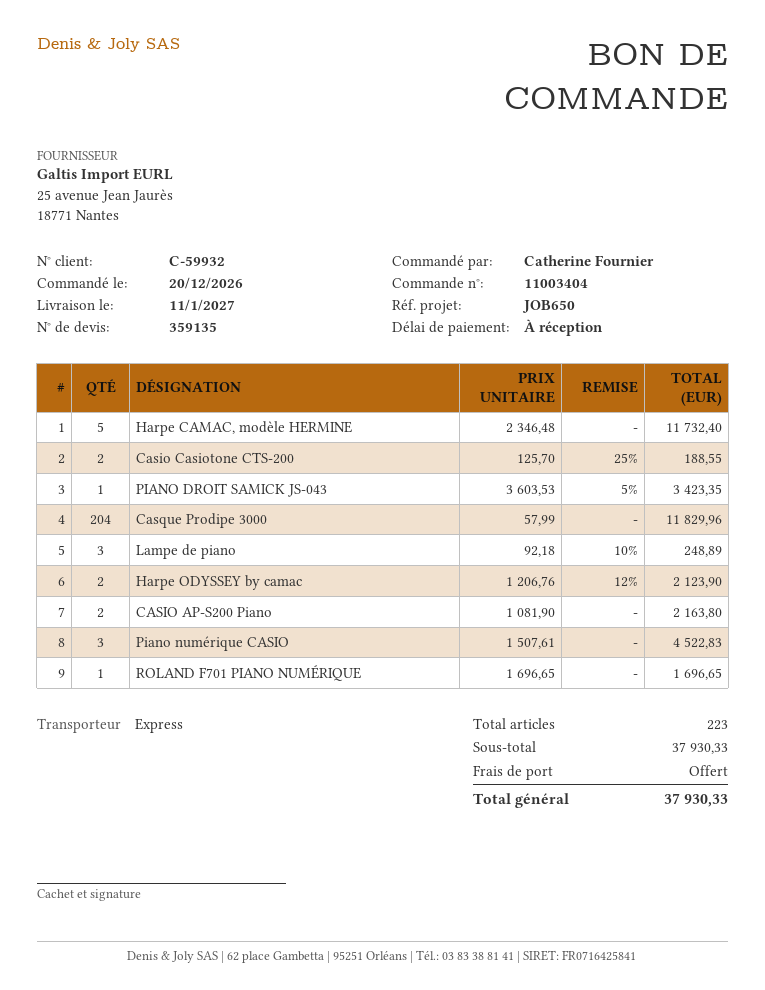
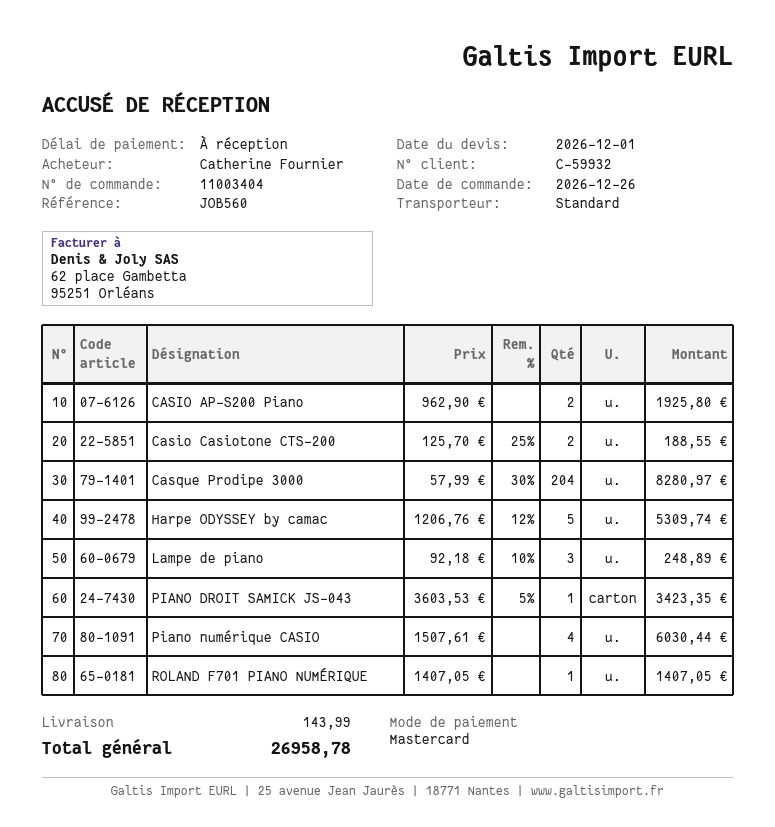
order date: 2026-12-20 -> 2026-12-26
reference: JOB650 -> JOB560
shipping method: express -> standard
Harpe CAMAC, modèle HERMINE: 5 x 2346.48 = 11732.40 -> none
Casque Prodipe 3000: 204 x 57.99 = 11829.96 -> 204 x 57.99 - 30% = 8280.97
Harpe ODYSSEY by camac: 2 x 1206.76 - 12% = 2123.90 -> 5 x 1206.76 - 12% = 5309.74
CASIO AP-S200 Piano: 2 x 1081.90 = 2163.80 -> 2 x 962.90 = 1925.80
Piano numérique CASIO: 3 x 1507.61 = 4522.83 -> 4 x 1507.61 = 6030.44
ROLAND F701 PIANO NUMÉRIQUE: 1 x 1696.65 = 1696.65 -> 1 x 1407.05 = 1407.05
shipping: 0.00 -> 143.99
total: 37930.33 -> 26958.78

